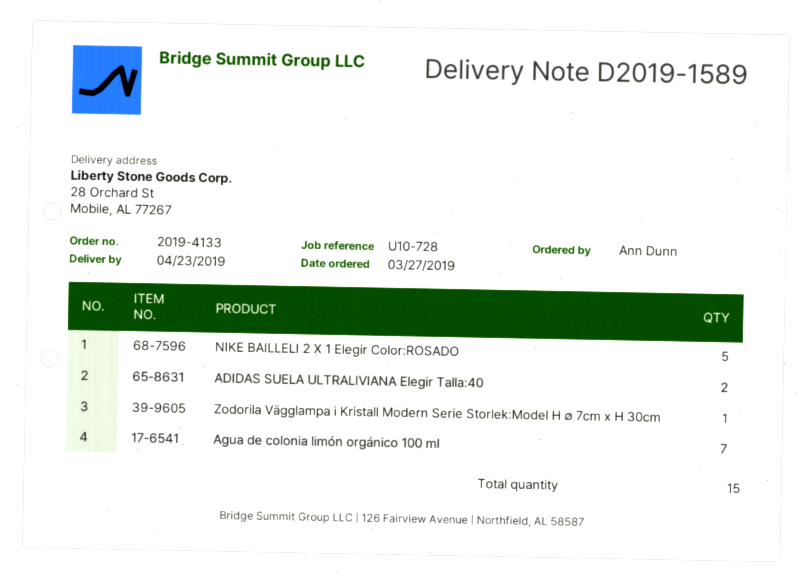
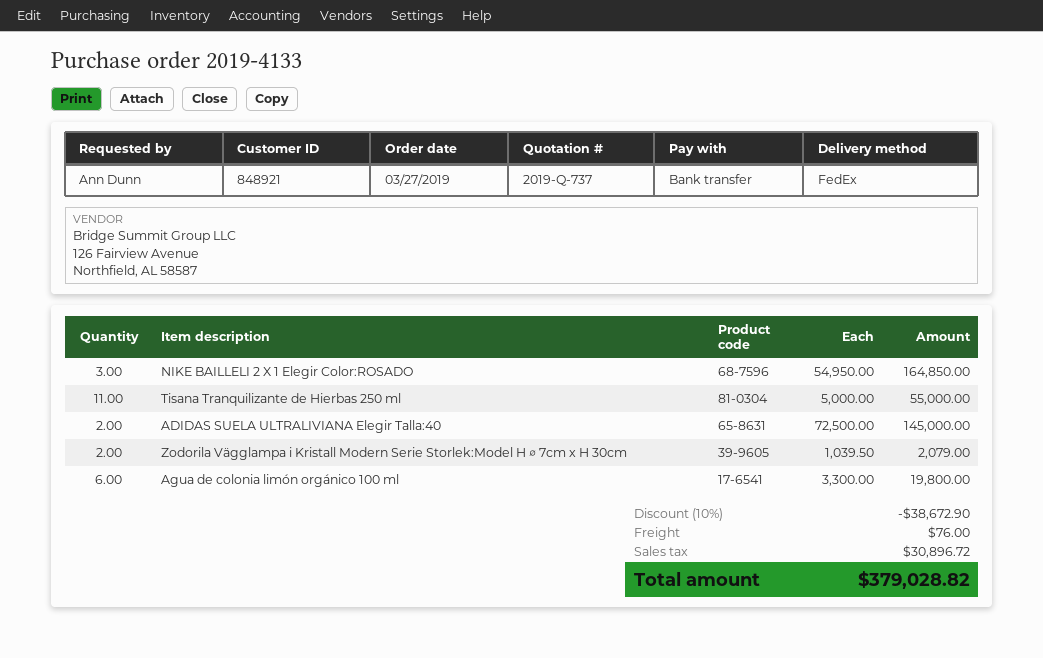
NIKE BAILLELI 2 X 1 Elegir Color:ROSADO: 5 -> 3
Zodorila Vägglampa i Kristall Modern Serie Storlek:Model H ∅ 7cm x H 30cm: 1 -> 2
Agua de colonia limón orgánico 100 ml: 7 -> 6
Tisana Tranquilizante de Hierbas 250 ml: none -> 11

